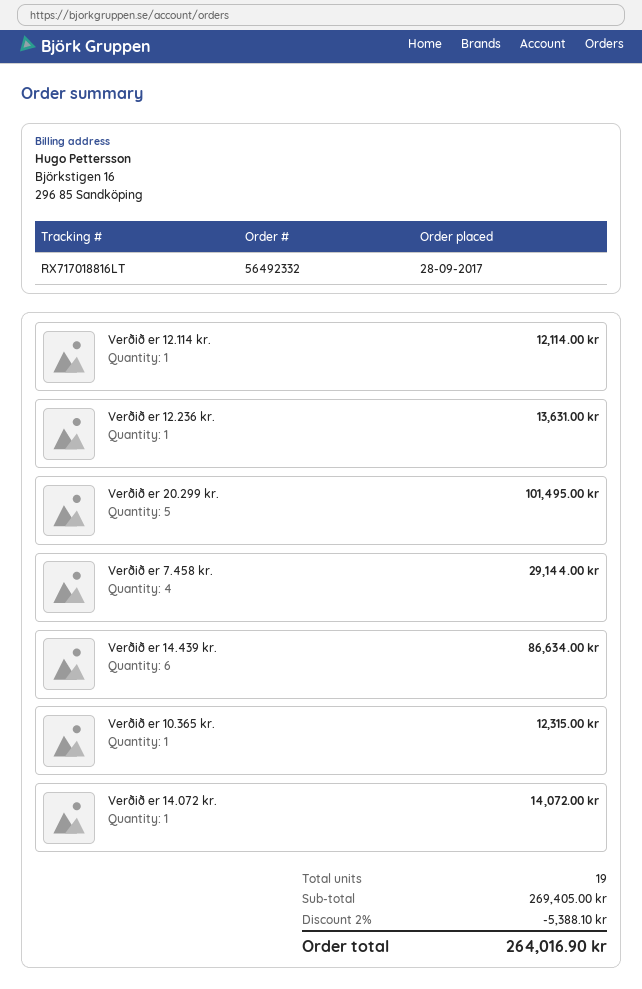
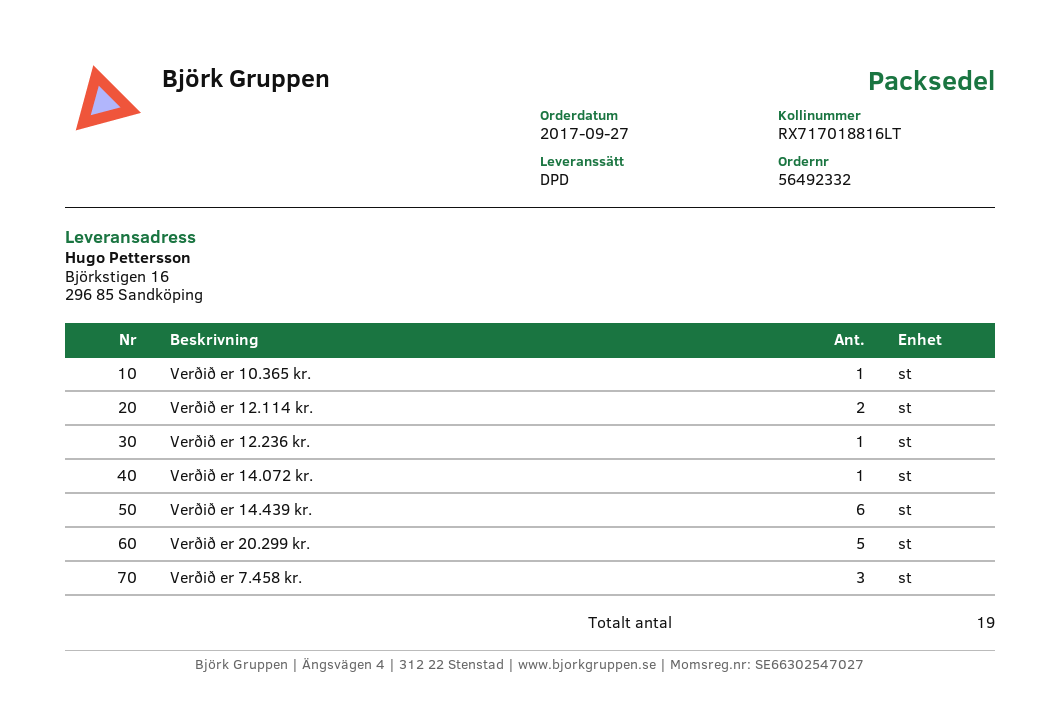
order date: 2017-09-28 -> 2017-09-27
Verðið er 12.114 kr.: 1 -> 2
Verðið er 7.458 kr.: 4 -> 3

